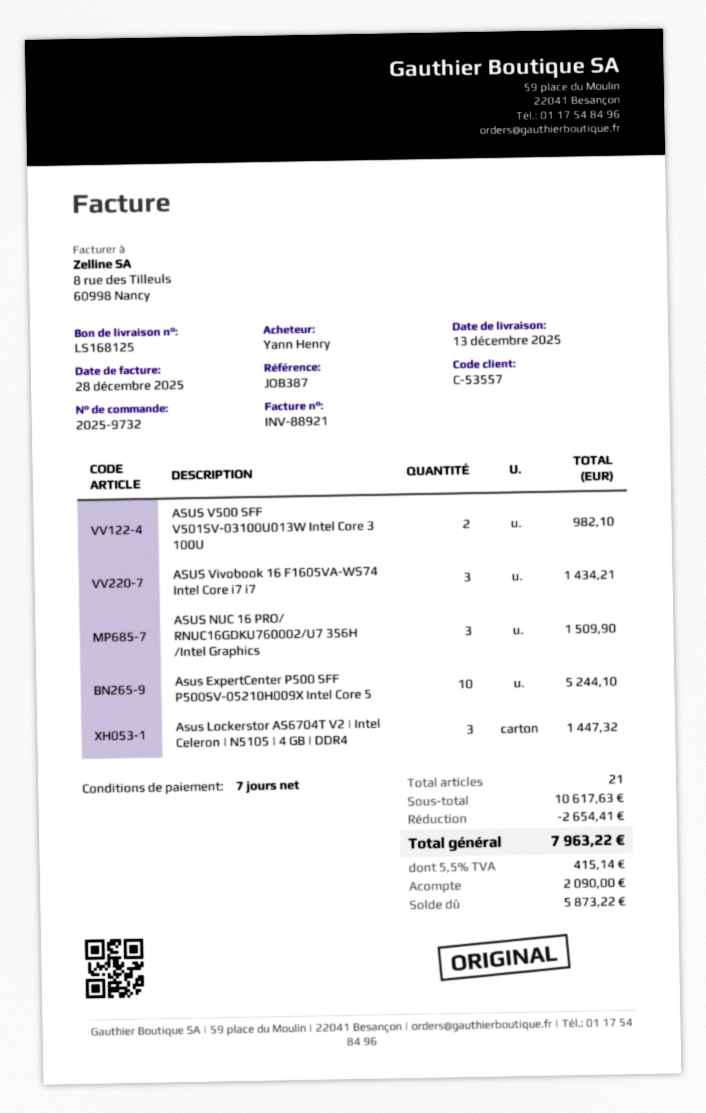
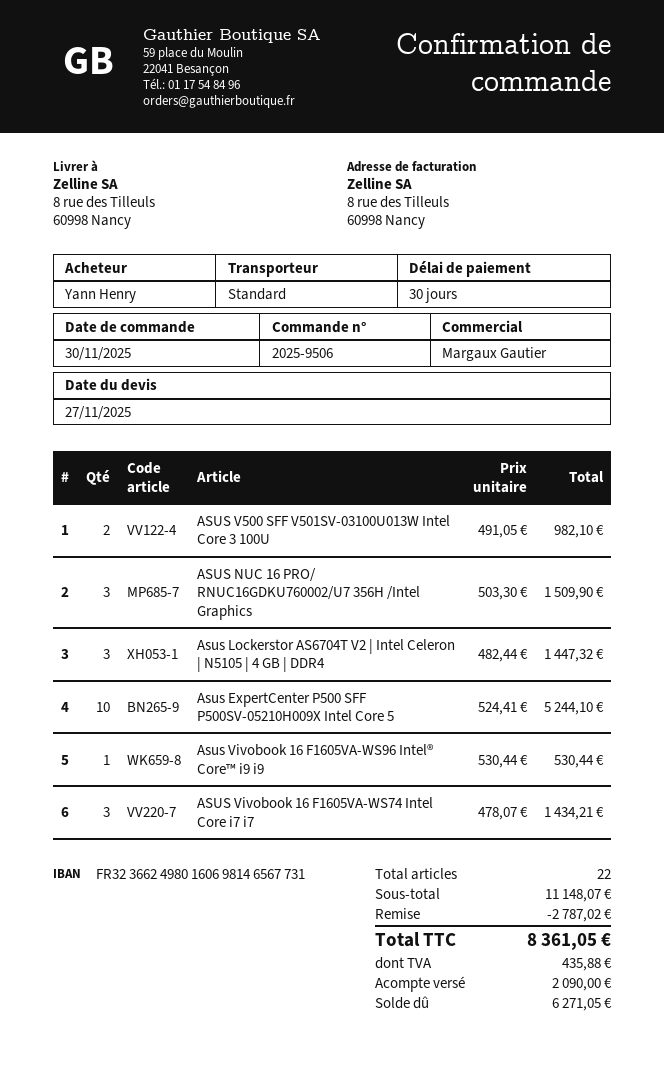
order number: 2025-9732 -> 2025-9506
payment terms: 7 days -> 30 days
Asus Vivobook 16 F1605VA-WS96 Intel® Core™ i9 i9: none -> 1 for 530.44
total quantity: 21 -> 22
subtotal: 10617.63 -> 11148.07
discount: 2654.41 -> 2787.02
tax: 415.14 -> 435.88
total: 7963.22 -> 8361.05
balance: 5873.22 -> 6271.05

